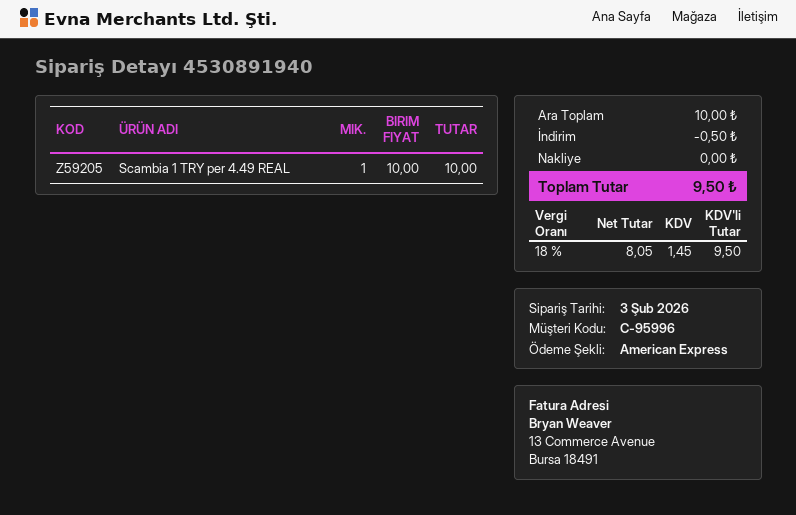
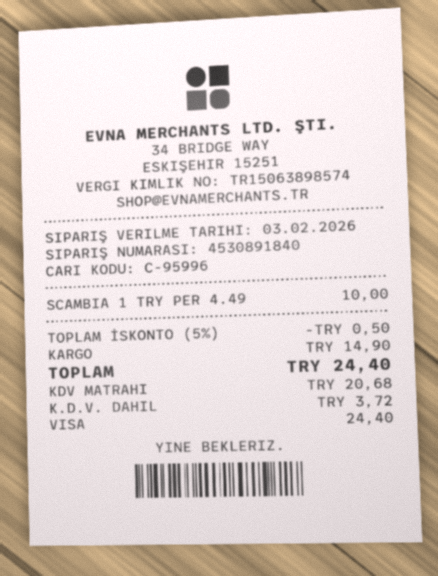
order number: 4530891940 -> 4530891840
payment method: American Express -> Visa
shipping: 0.00 -> 14.90
net: 8.05 -> 20.68
tax: 1.45 -> 3.72
total: 9.50 -> 24.40

